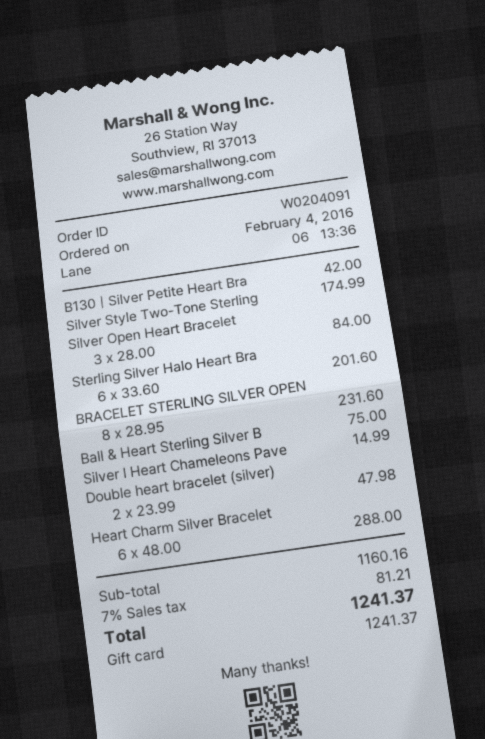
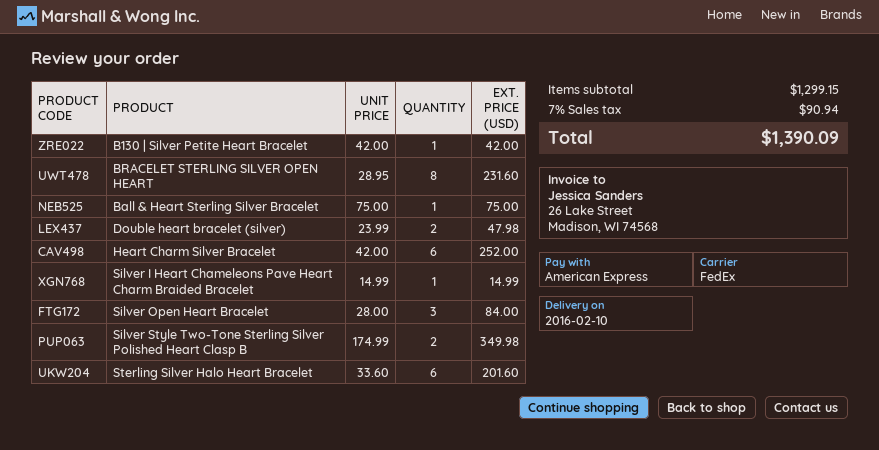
payment method: gift card -> American Express
Silver Style Two-Tone Sterling: 1 x 174.99 = 174.99 -> 2 x 174.99 = 349.98
Heart Charm Silver Bracelet: 6 x 48.00 = 288.00 -> 6 x 42.00 = 252.00
subtotal: 1160.16 -> 1299.15
tax: 7% = 81.21 -> 7% = 90.94
total: 1241.37 -> 1390.09

